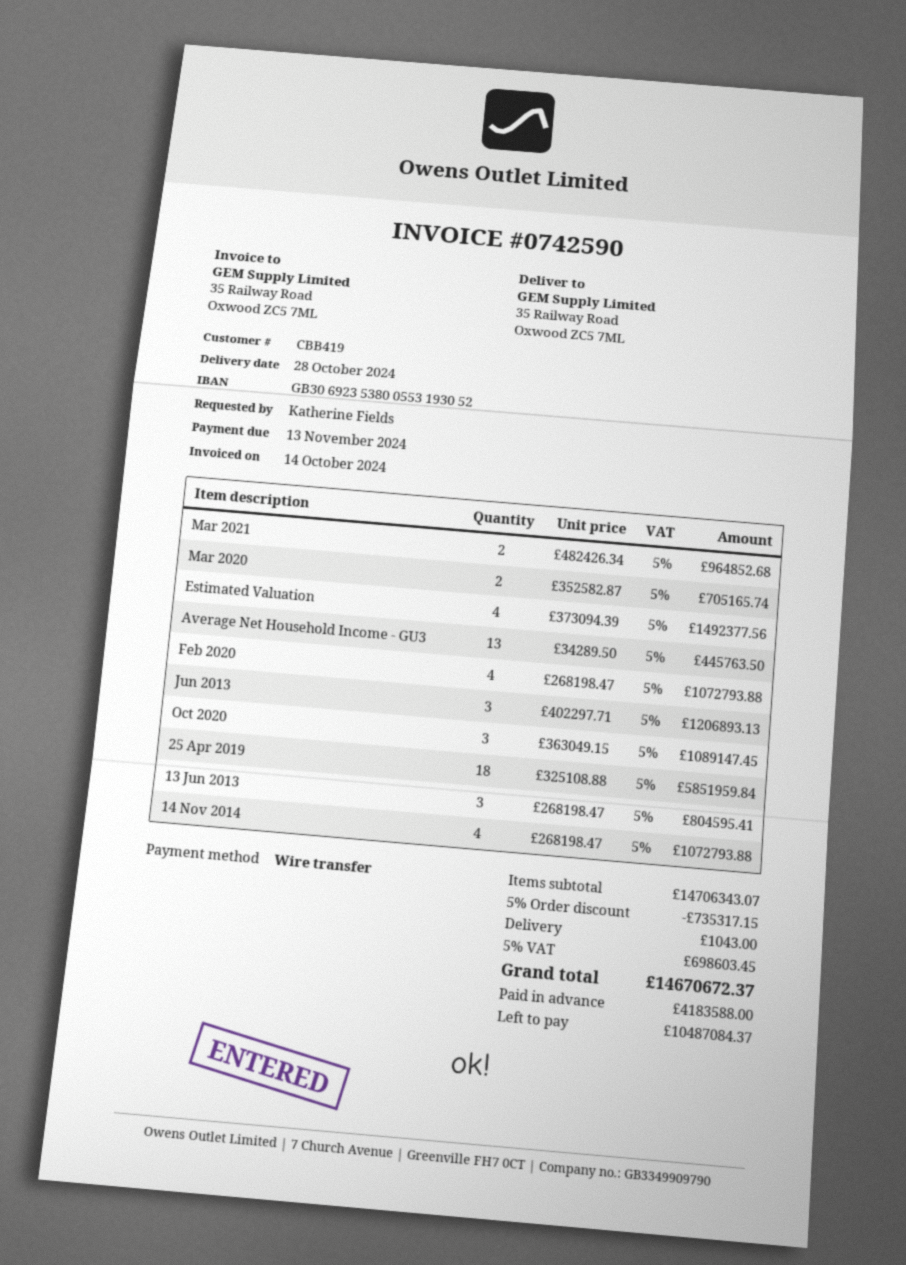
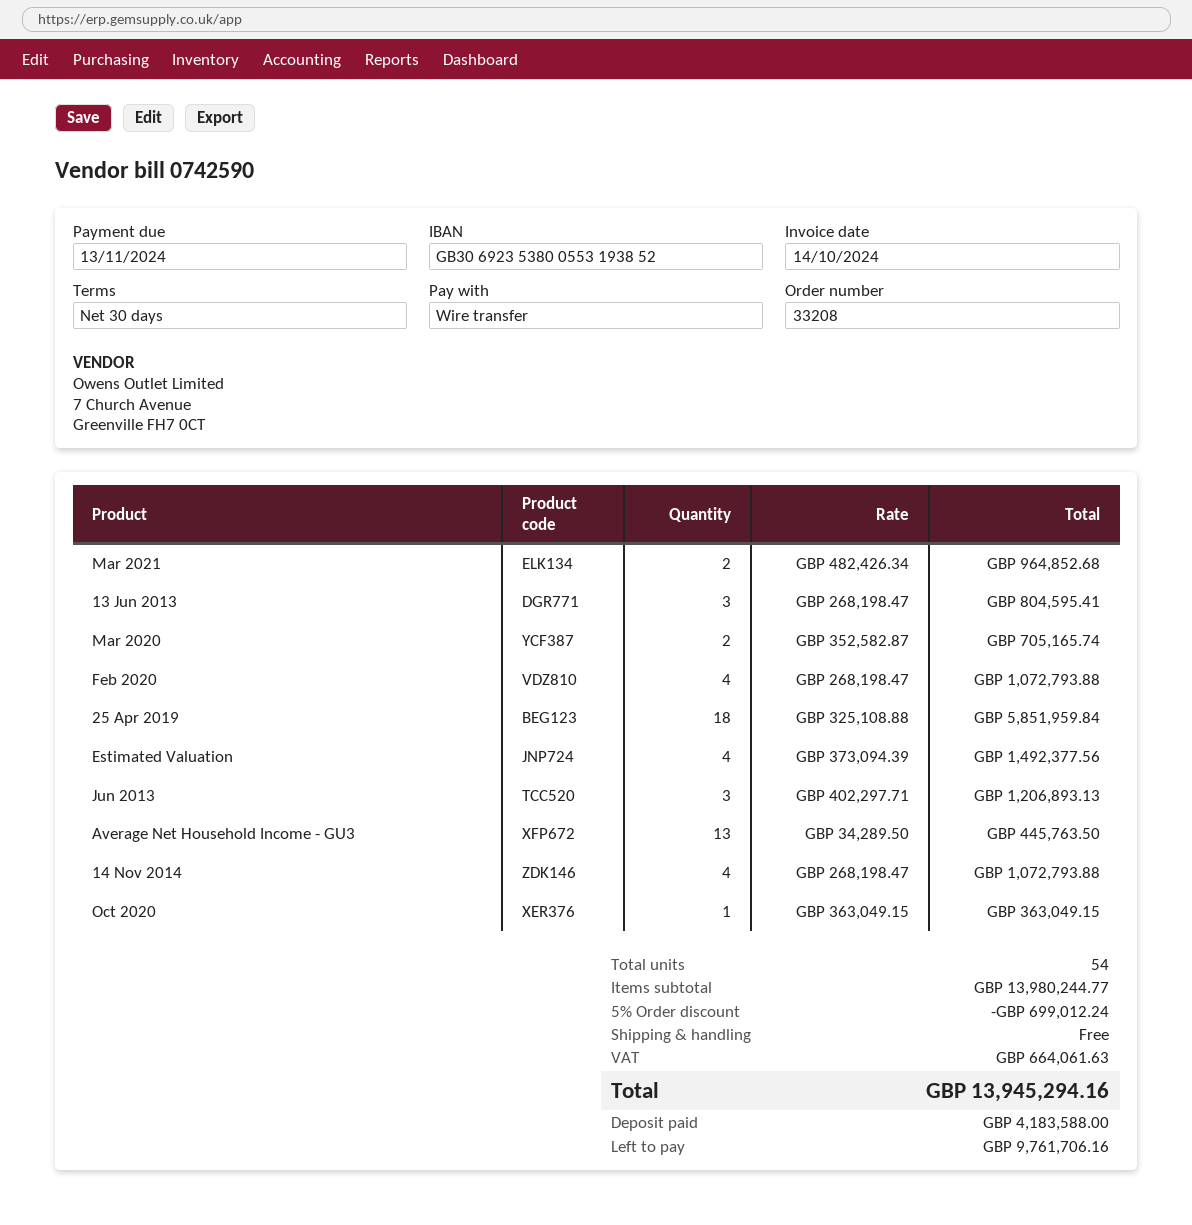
bank account: GB30692353800553193052 -> GB30692353800553193852
Oct 2020: 3 x 363049.15 = 1089147.45 -> 1 x 363049.15 = 363049.15
subtotal: 14706343.07 -> 13980244.77
discount: 5% = 735317.15 -> 5% = 699012.24
shipping: 1043.00 -> 0.00
tax: 698603.45 -> 664061.63
total: 14670672.37 -> 13945294.16
balance: 10487084.37 -> 9761706.16

